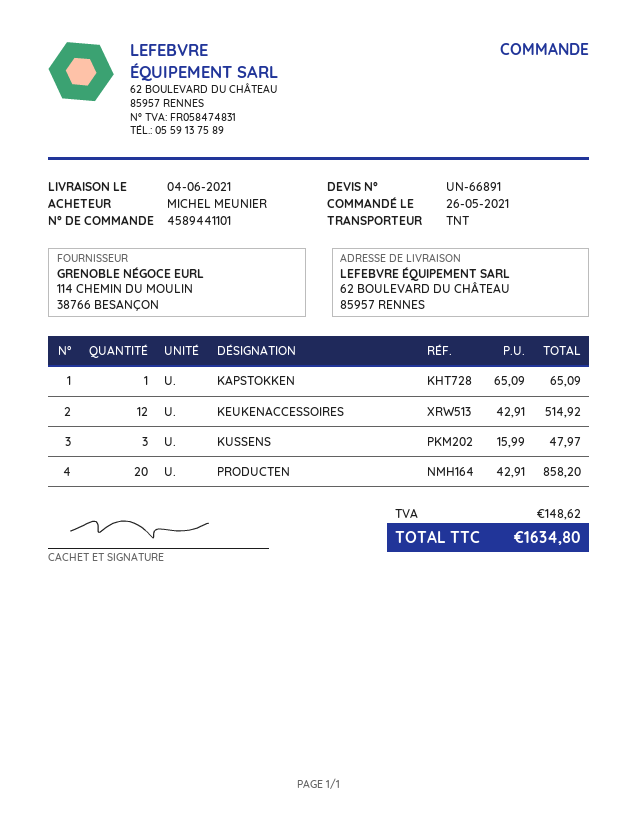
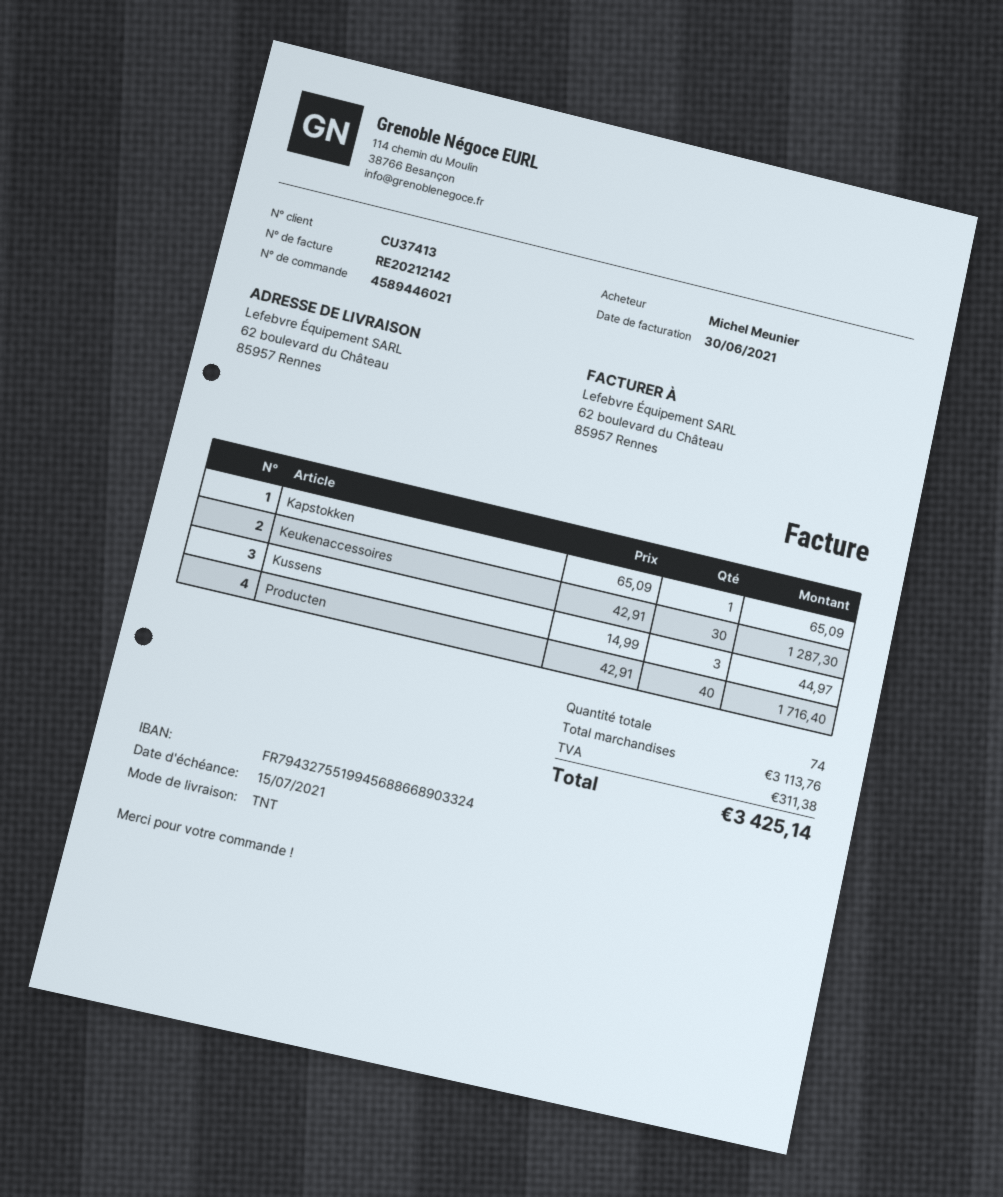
order number: 4589441101 -> 4589446021
KEUKENACCESSOIRES: 12 x 42.91 = 514.92 -> 30 x 42.91 = 1287.30
KUSSENS: 3 x 15.99 = 47.97 -> 3 x 14.99 = 44.97
PRODUCTEN: 20 x 42.91 = 858.20 -> 40 x 42.91 = 1716.40
tax: 148.62 -> 311.38
total: 1634.80 -> 3425.14

